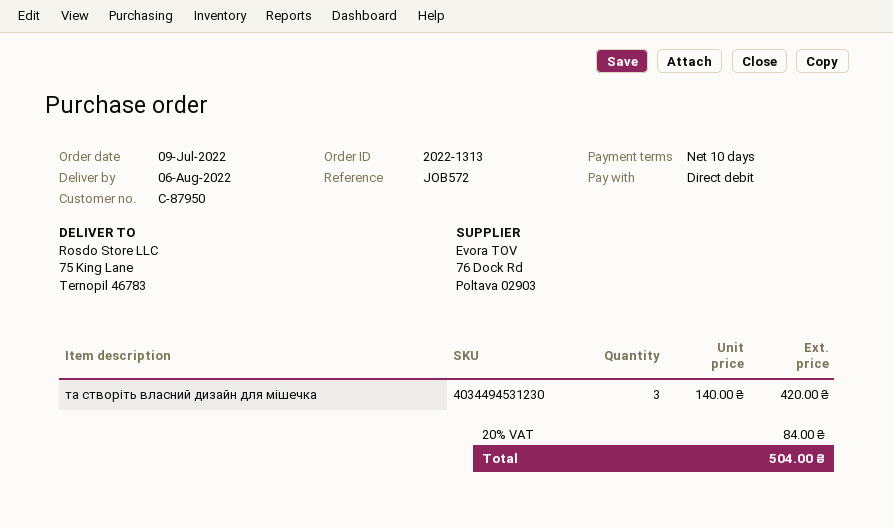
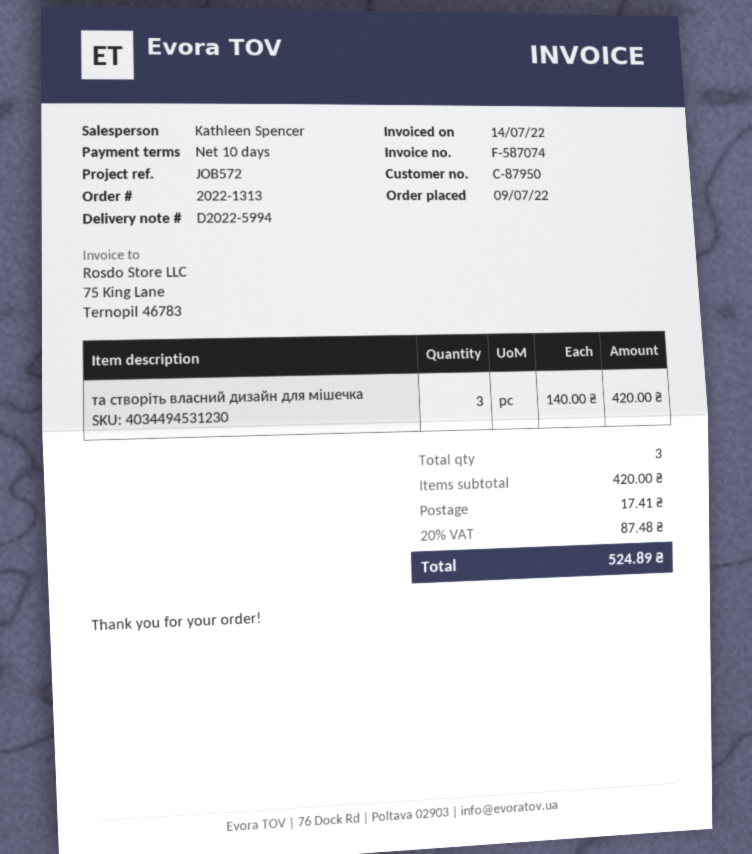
shipping: none -> 17.41
tax: 20% = 84.00 -> 20% = 87.48
total: 504.00 -> 524.89

